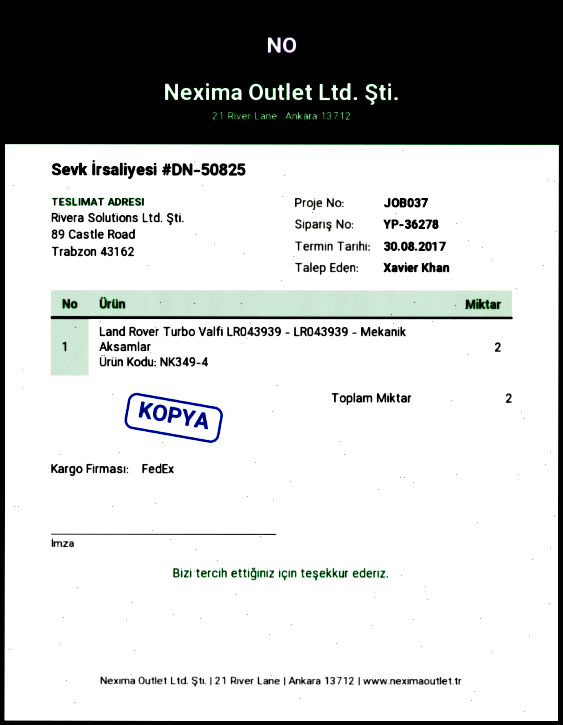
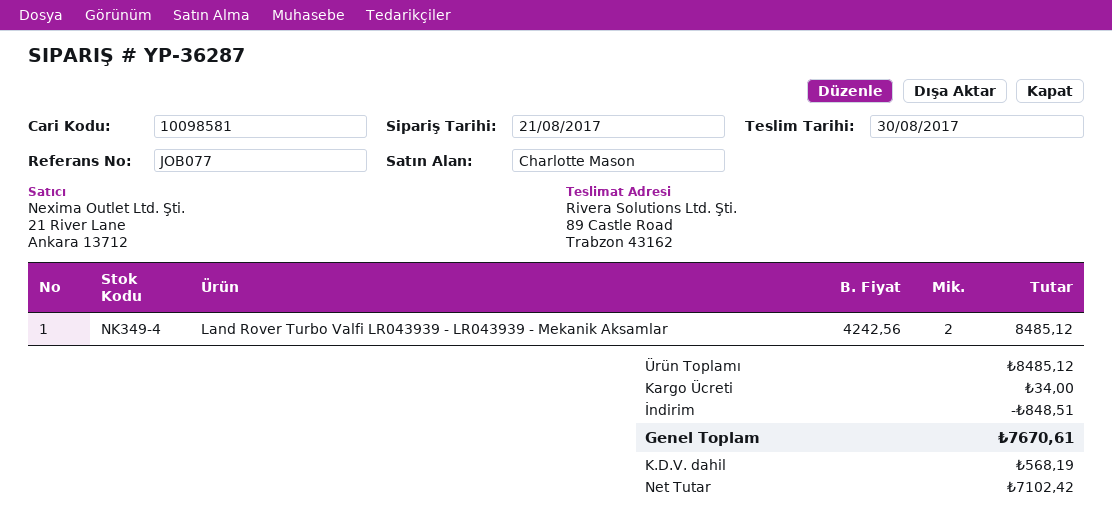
order number: YP-36278 -> YP-36287
reference: JOB037 -> JOB077
ordered by: Xavier Khan -> Charlotte Mason

